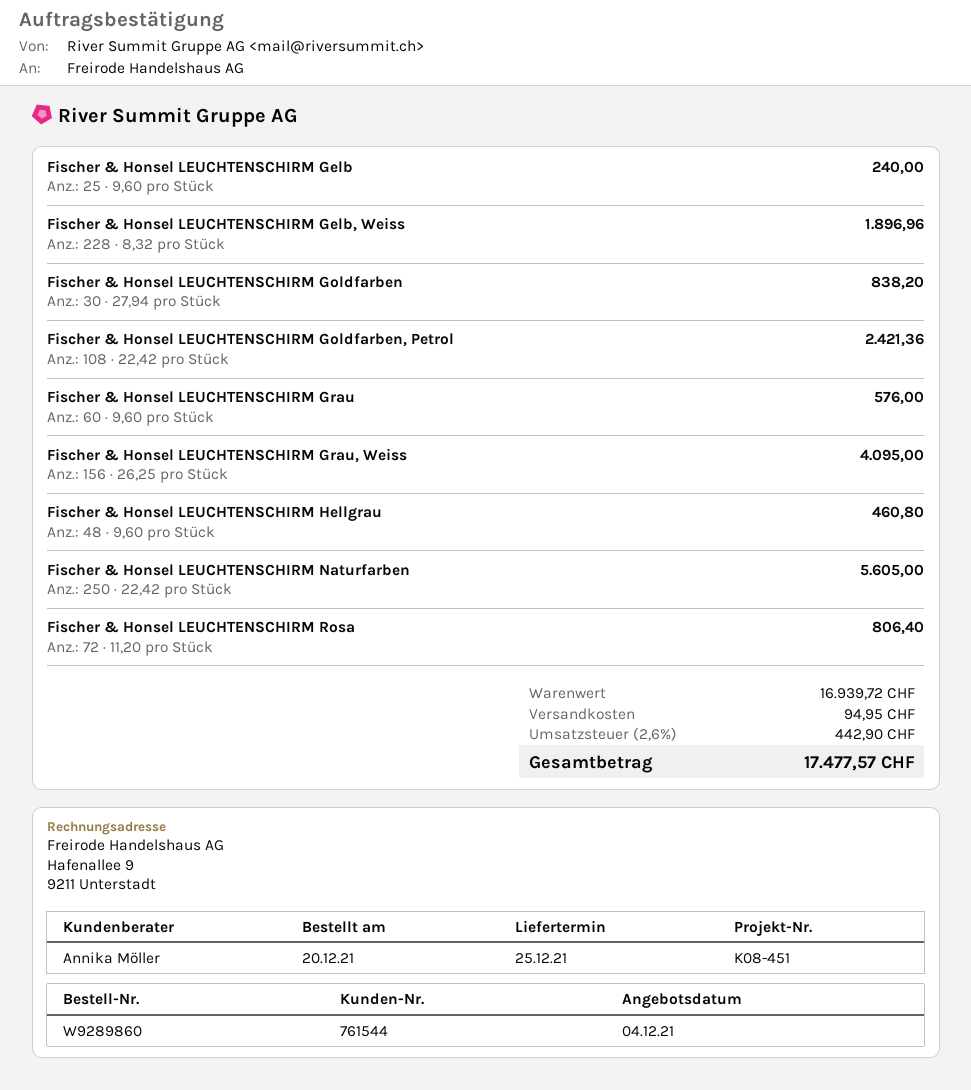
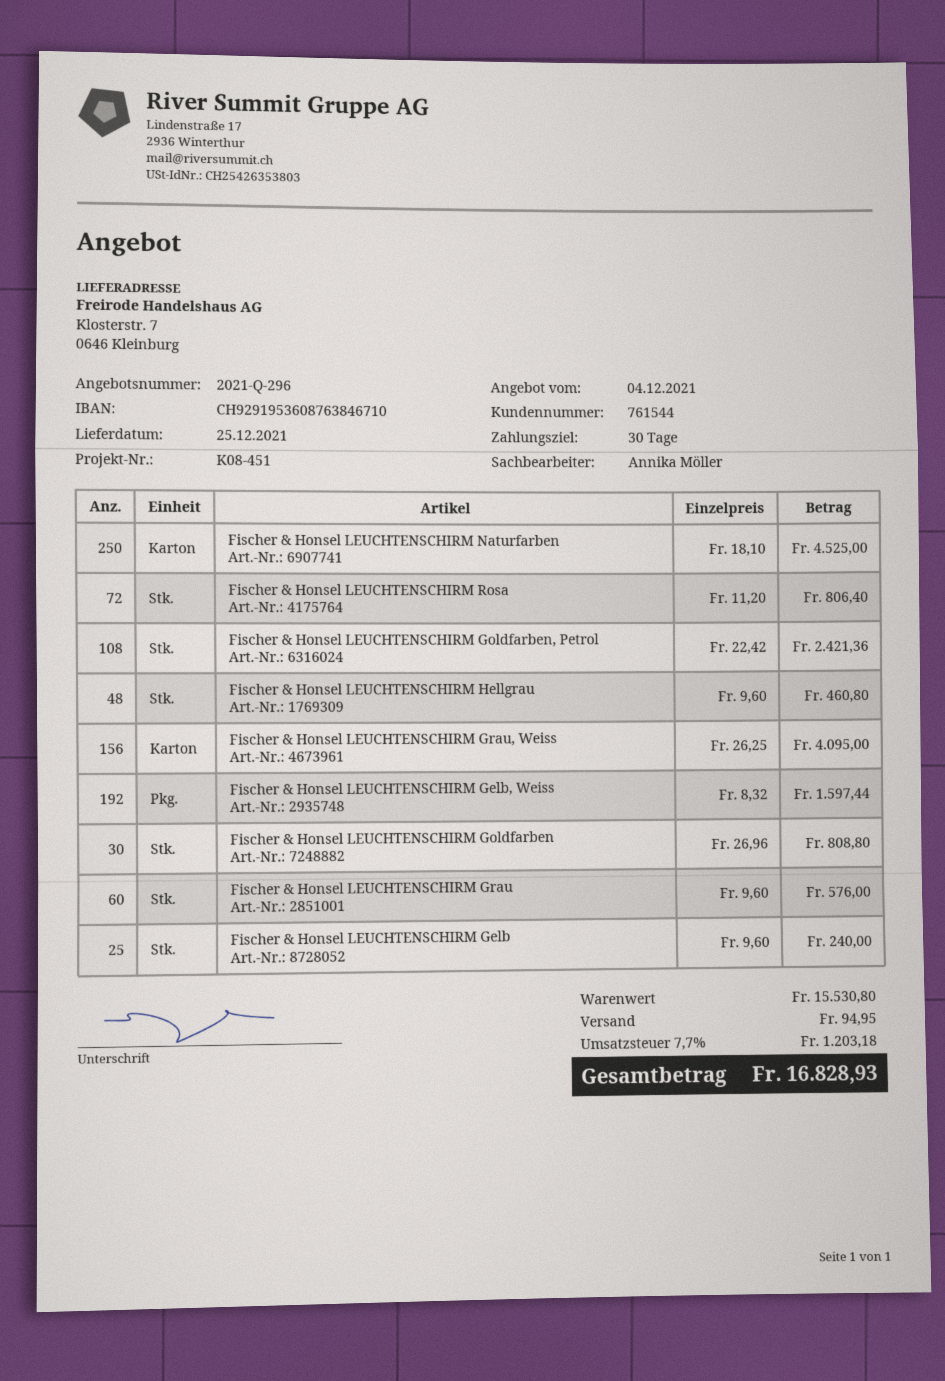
Fischer & Honsel LEUCHTENSCHIRM Gelb, Weiss: 228 x 8.32 = 1896.96 -> 192 x 8.32 = 1597.44
Fischer & Honsel LEUCHTENSCHIRM Goldfarben: 30 x 27.94 = 838.20 -> 30 x 26.96 = 808.80
Fischer & Honsel LEUCHTENSCHIRM Naturfarben: 250 x 22.42 = 5605.00 -> 250 x 18.10 = 4525.00
subtotal: 16939.72 -> 15530.80
tax: 2.6% = 442.90 -> 7.7% = 1203.18
total: 17477.57 -> 16828.93

